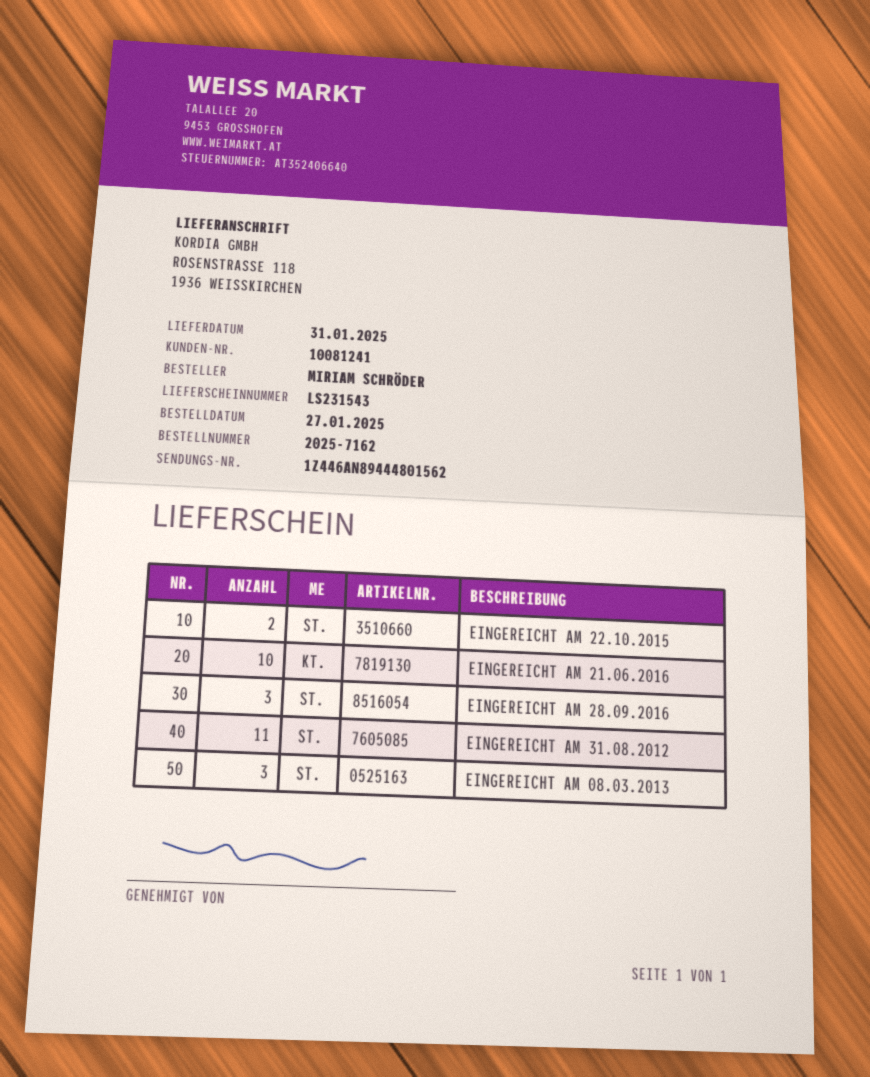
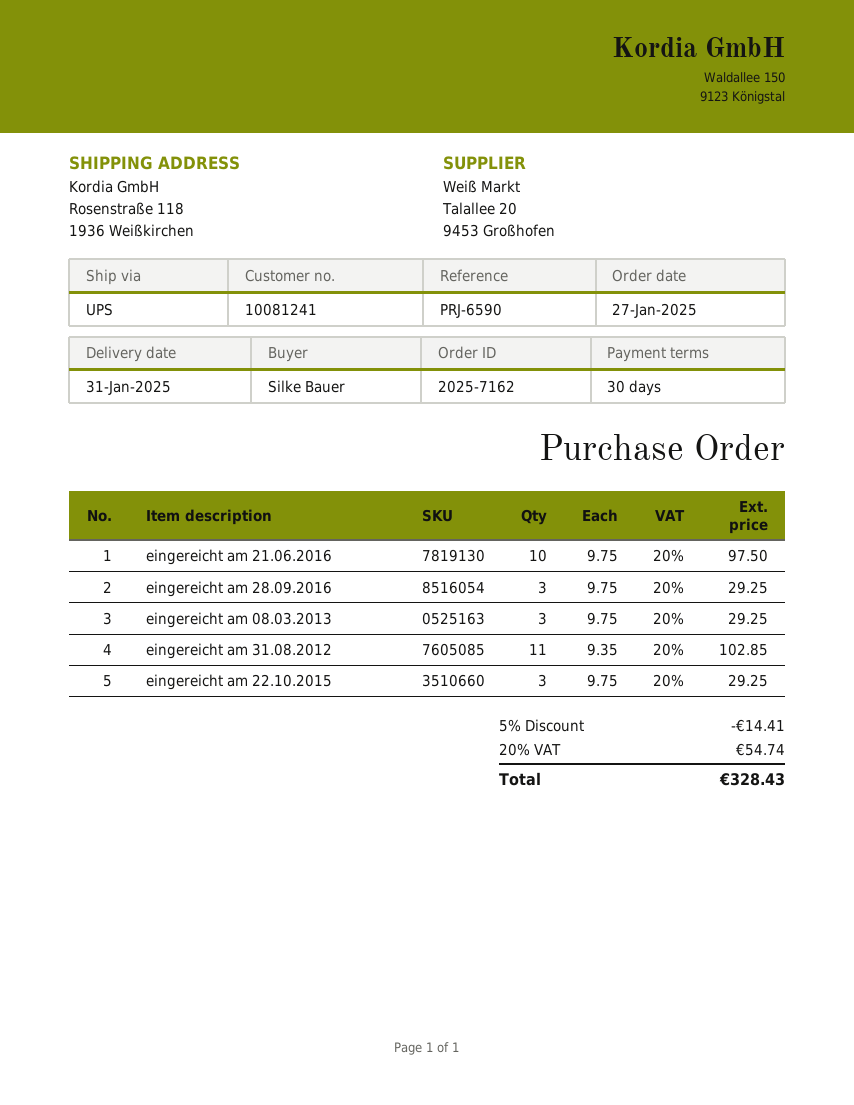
ordered by: MIRIAM SCHRÖDER -> Silke Bauer
EINGEREICHT AM 22.10.2015: 2 -> 3

